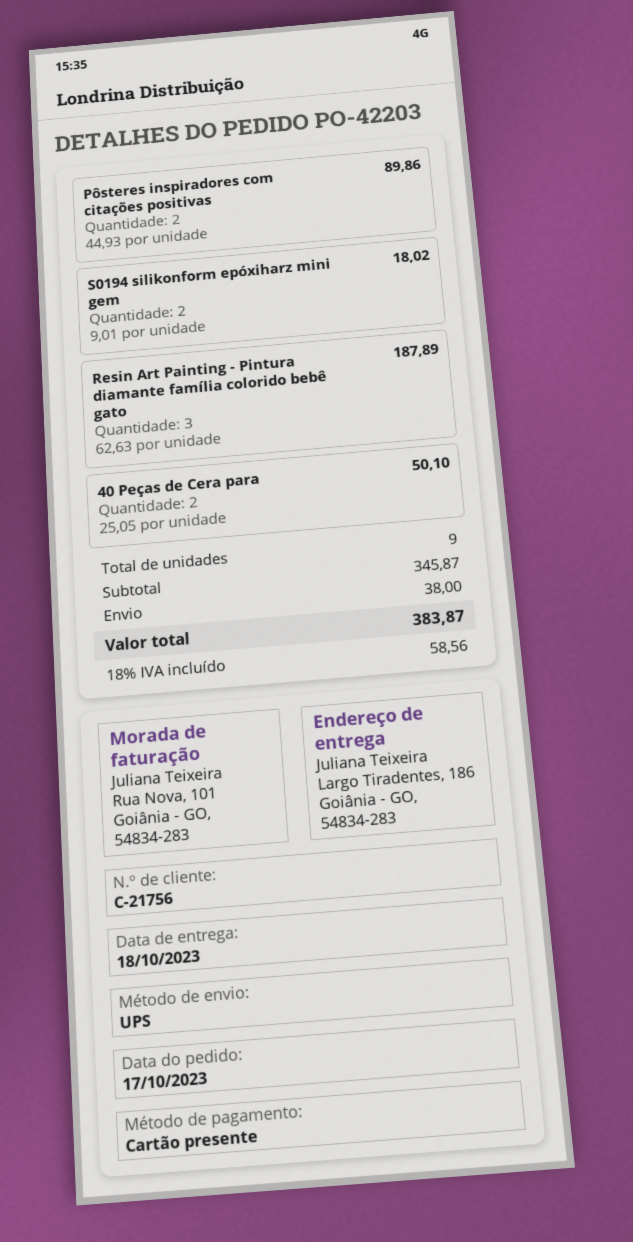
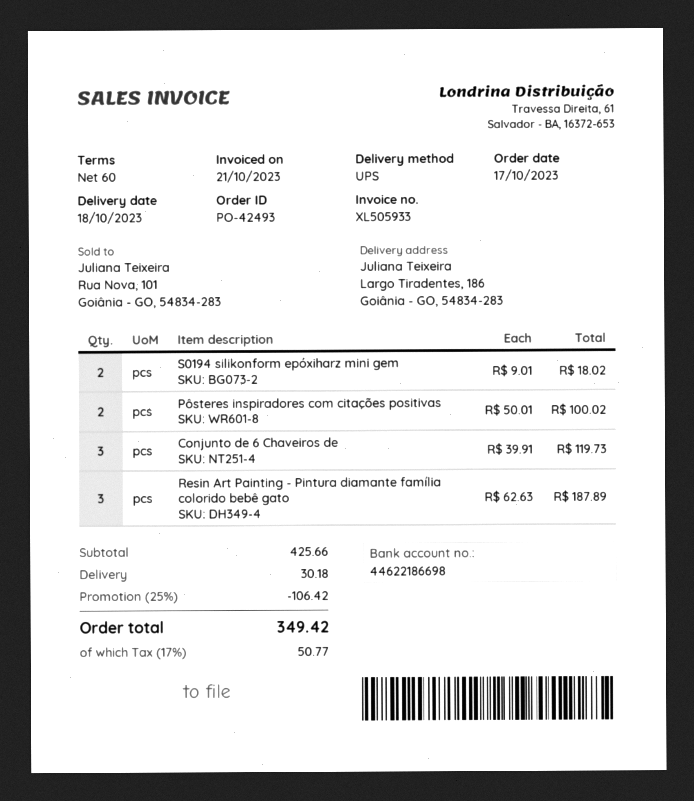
order number: PO-42203 -> PO-42493
Pôsteres inspiradores com citações positivas: 2 x 44.93 = 89.86 -> 2 x 50.01 = 100.02
40 Peças de Cera para: 2 x 25.05 = 50.10 -> none
Conjunto de 6 Chaveiros de: none -> 3 x 39.91 = 119.73
subtotal: 345.87 -> 425.66
discount: none -> 25% = 106.42
shipping: 38.00 -> 30.18
tax: 18% = 58.56 -> 17% = 50.77
total: 383.87 -> 349.42

